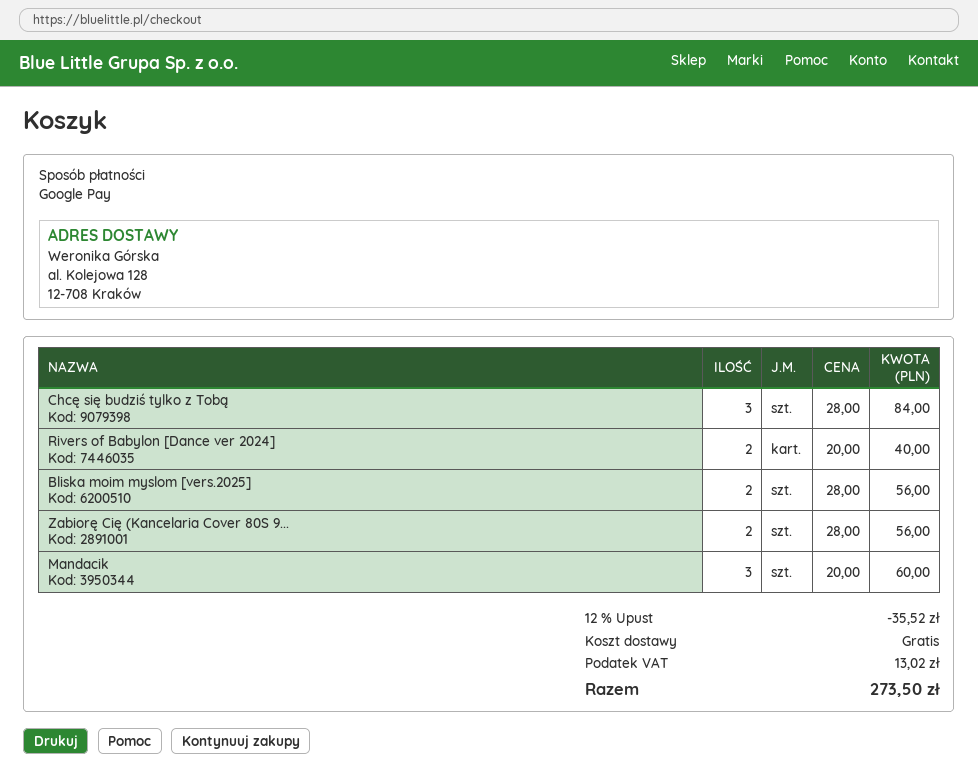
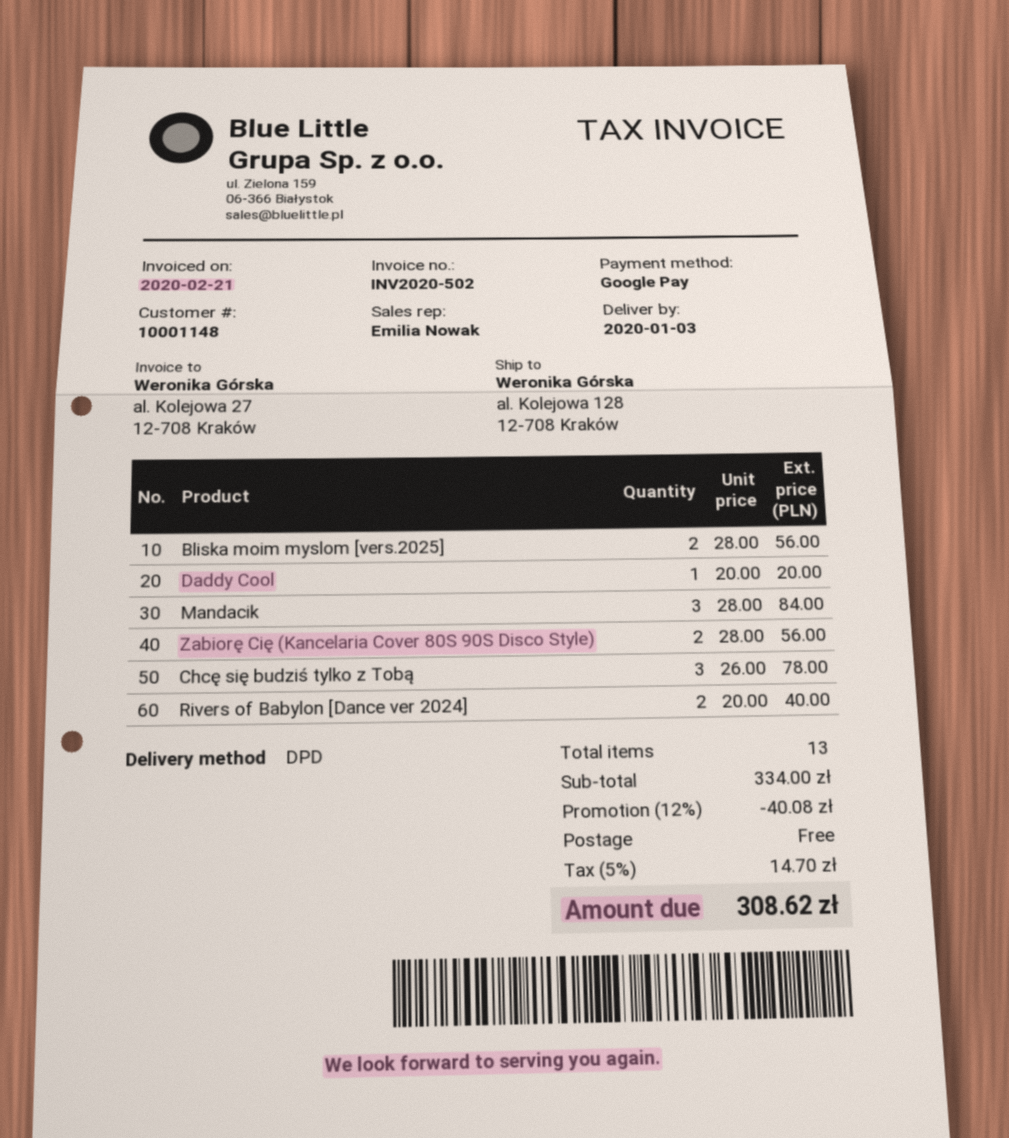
Chcę się budziś tylko z Tobą: 3 x 28.00 = 84.00 -> 3 x 26.00 = 78.00
Mandacik: 3 x 20.00 = 60.00 -> 3 x 28.00 = 84.00
Daddy Cool: none -> 1 x 20.00 = 20.00
discount: 12% = 35.52 -> 12% = 40.08
tax: 13.02 -> 14.70
total: 273.50 -> 308.62

